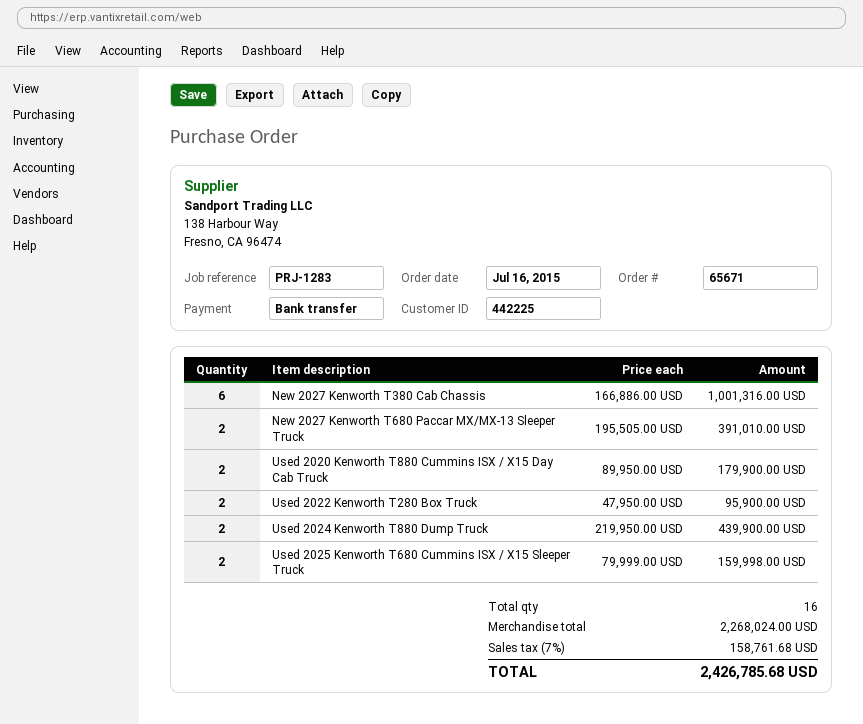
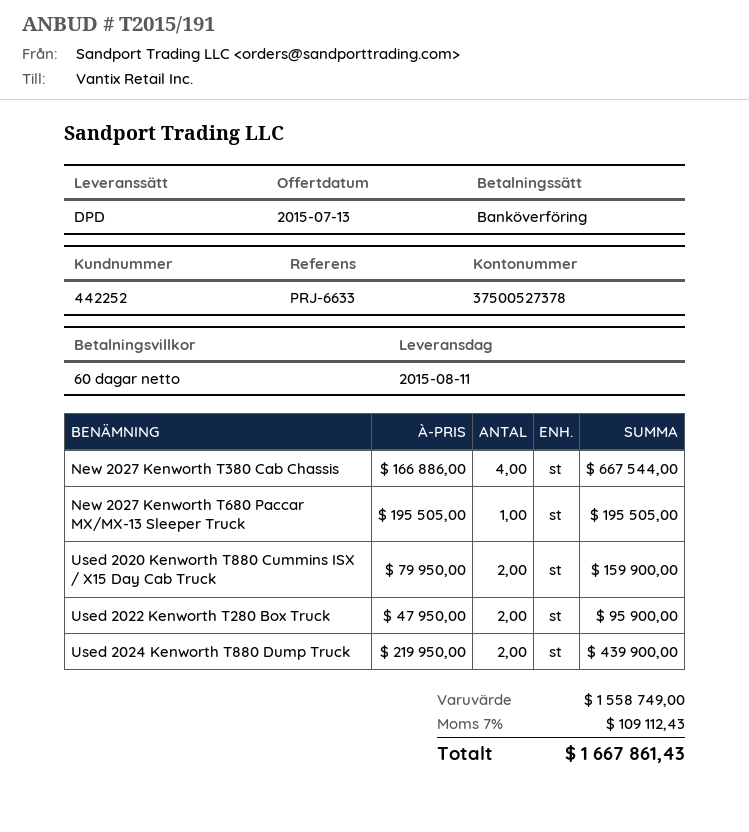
customer number: 442225 -> 442252
reference: PRJ-1283 -> PRJ-6633
New 2027 Kenworth T380 Cab Chassis: 6 x 166886.00 = 1001316.00 -> 4 x 166886.00 = 667544.00
New 2027 Kenworth T680 Paccar MX/MX-13 Sleeper Truck: 2 x 195505.00 = 391010.00 -> 1 x 195505.00 = 195505.00
Used 2020 Kenworth T880 Cummins ISX / X15 Day Cab Truck: 2 x 89950.00 = 179900.00 -> 2 x 79950.00 = 159900.00
Used 2025 Kenworth T680 Cummins ISX / X15 Sleeper Truck: 2 x 79999.00 = 159998.00 -> none
subtotal: 2268024.00 -> 1558749.00
tax: 7% = 158761.68 -> 7% = 109112.43
total: 2426785.68 -> 1667861.43

